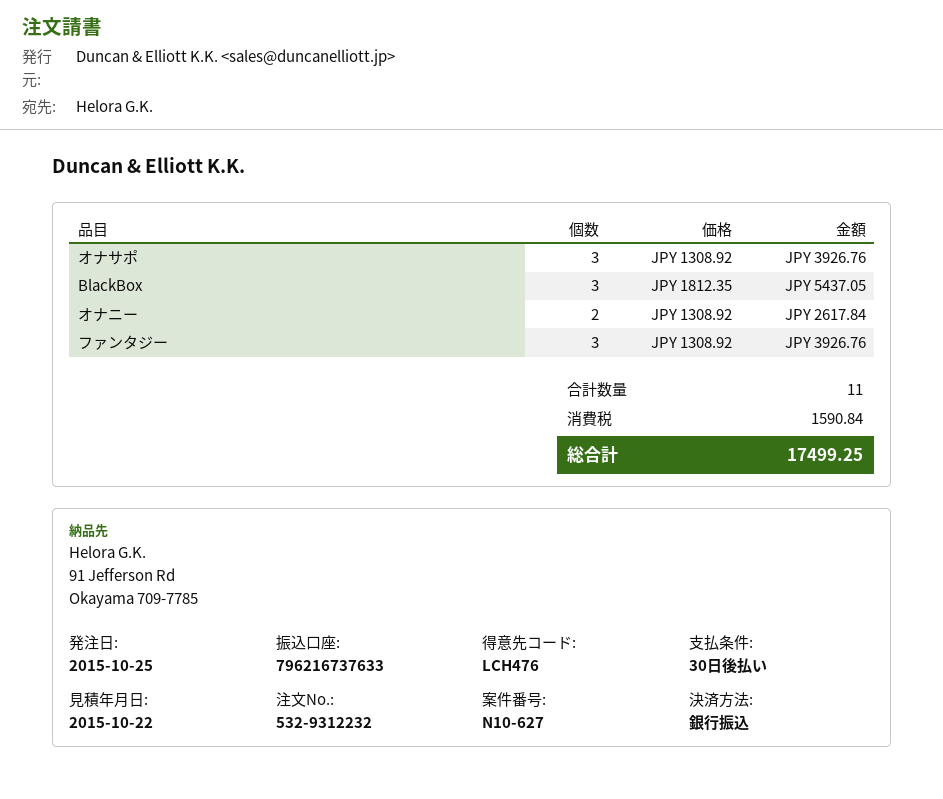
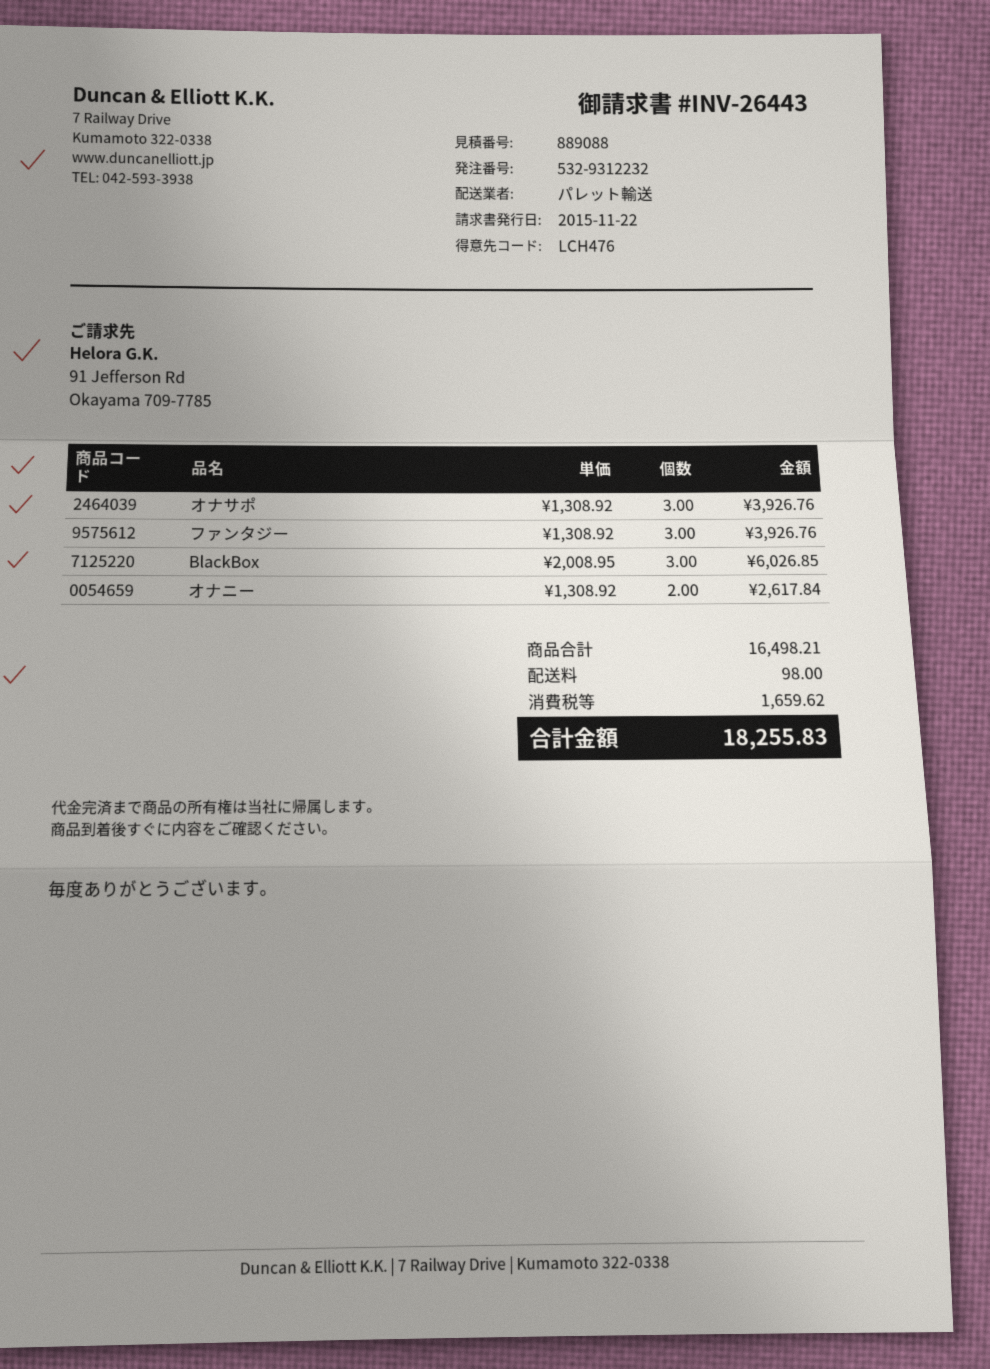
BlackBox: 3 x 1812.35 = 5437.05 -> 3 x 2008.95 = 6026.85
shipping: none -> 98.00
tax: 1590.84 -> 1659.62
total: 17499.25 -> 18255.83

